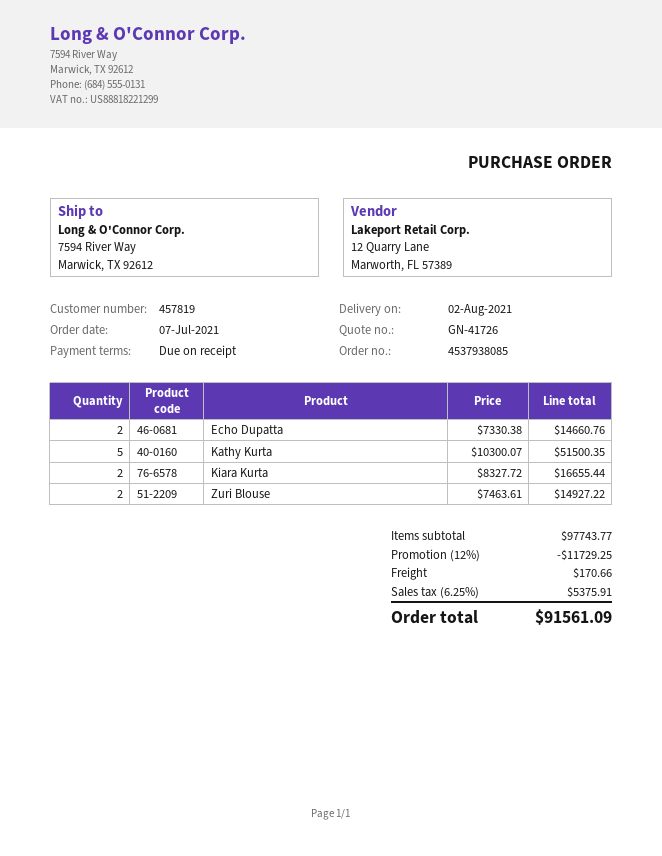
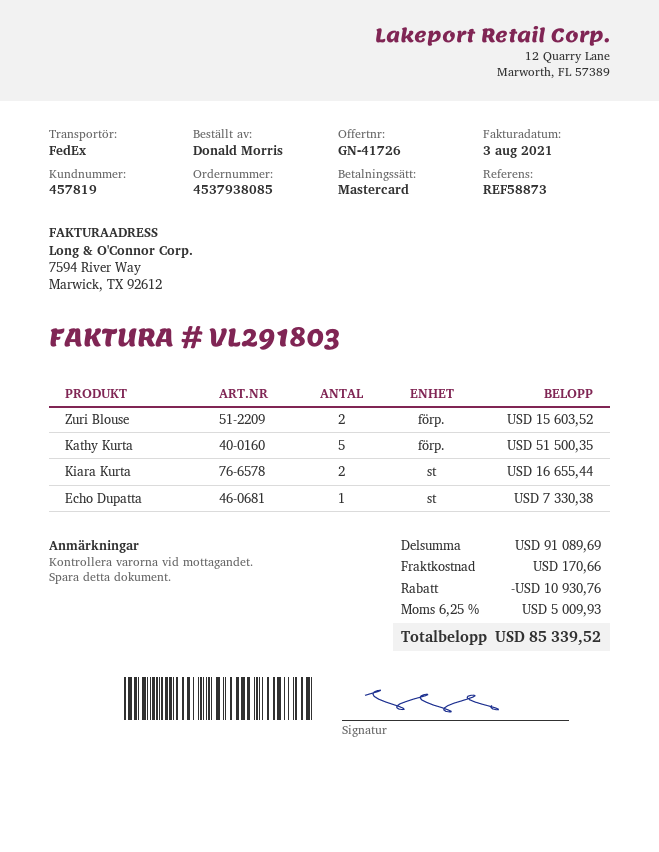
Echo Dupatta: 2 for 14660.76 -> 1 for 7330.38
Zuri Blouse: 2 for 14927.22 -> 2 for 15603.52
subtotal: 97743.77 -> 91089.69
discount: 11729.25 -> 10930.76
tax: 6.25% = 5375.91 -> 6.25% = 5009.93
total: 91561.09 -> 85339.52

